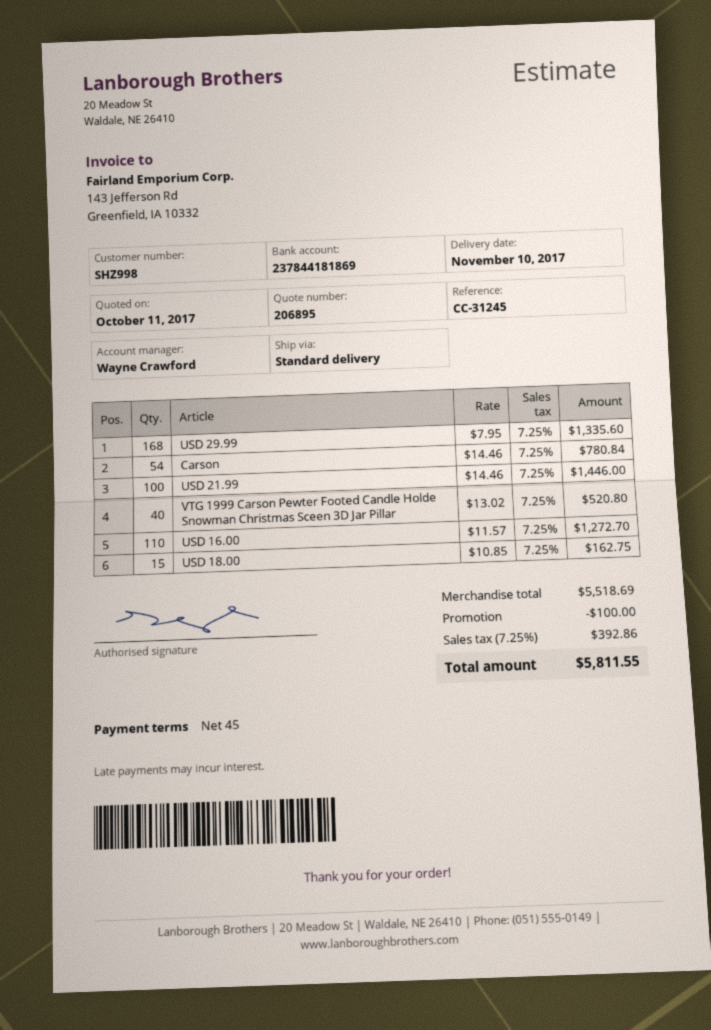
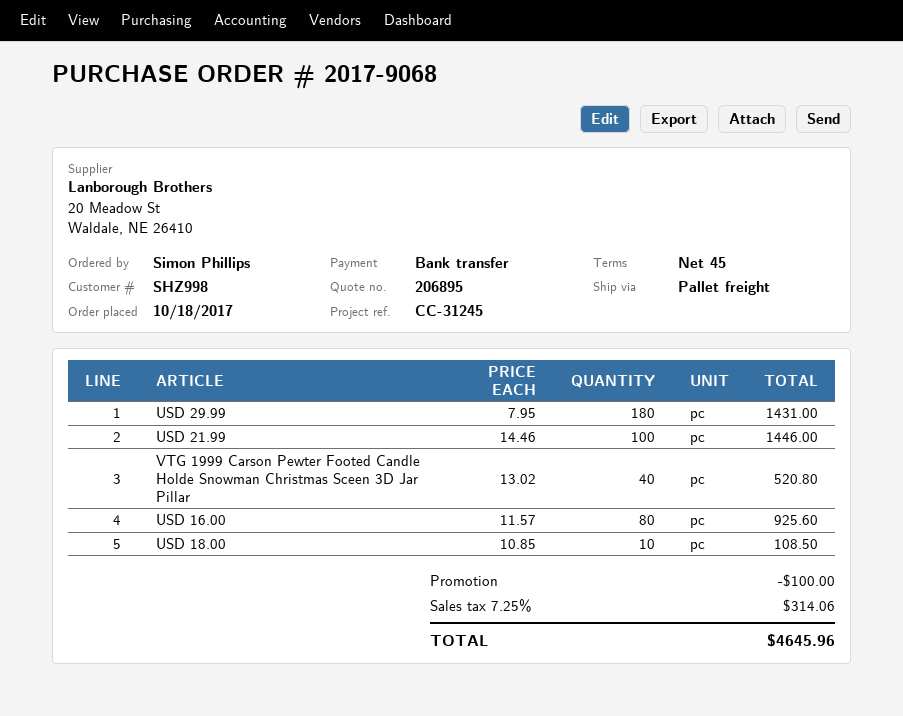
shipping method: standard -> pallet freight
USD 29.99: 168 x 7.95 = 1335.60 -> 180 x 7.95 = 1431.00
Carson: 54 x 14.46 = 780.84 -> none
USD 16.00: 110 x 11.57 = 1272.70 -> 80 x 11.57 = 925.60
USD 18.00: 15 x 10.85 = 162.75 -> 10 x 10.85 = 108.50
tax: 7.25% = 392.86 -> 7.25% = 314.06
total: 5811.55 -> 4645.96

